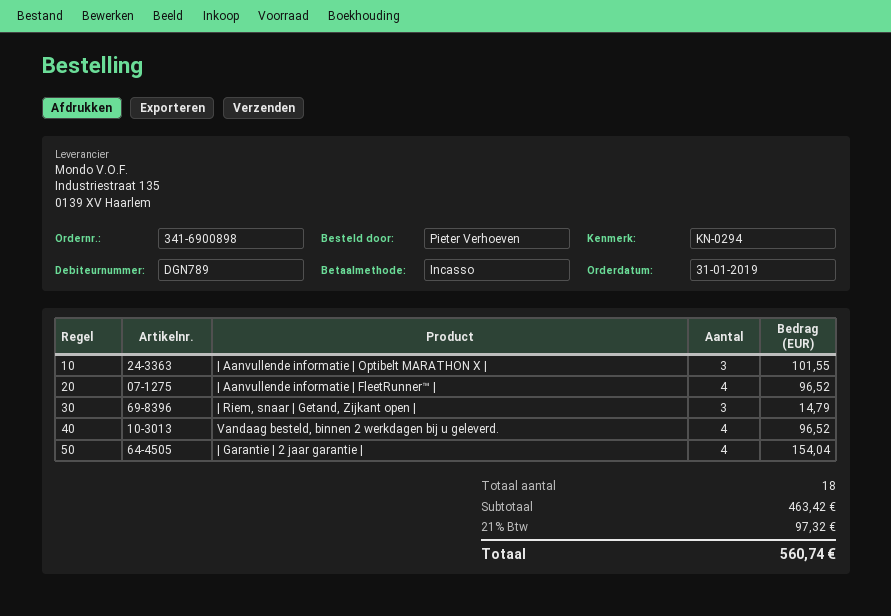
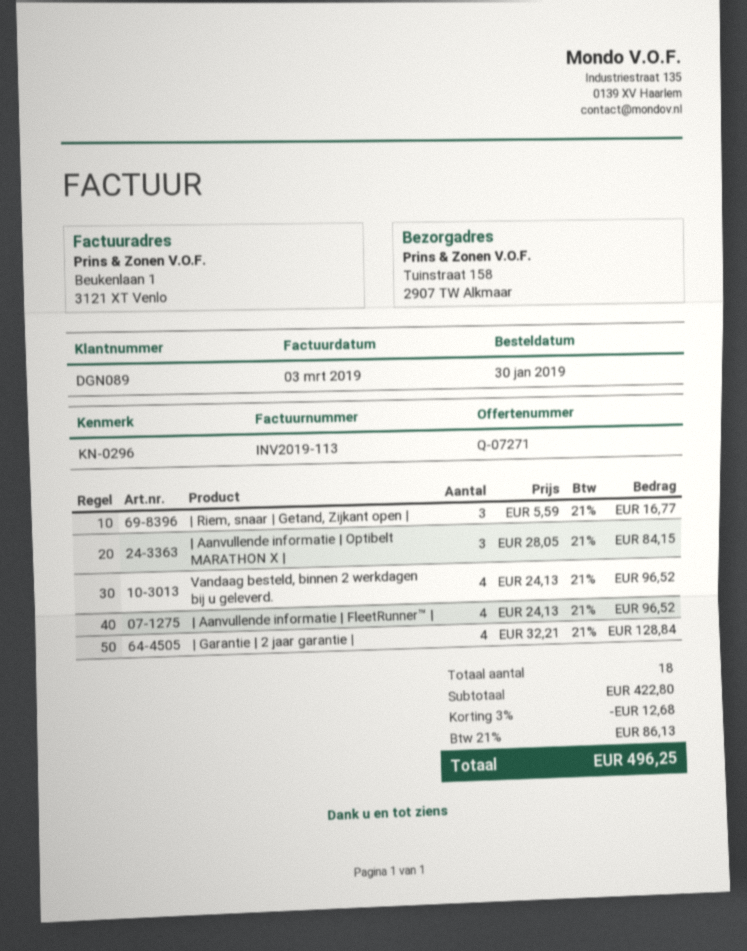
order date: 2019-01-31 -> 2019-01-30
customer number: DGN789 -> DGN089
reference: KN-0294 -> KN-0296
| Aanvullende informatie | Optibelt MARATHON X |: 3 for 101.55 -> 3 for 84.15
| Riem, snaar | Getand, Zijkant open |: 3 for 14.79 -> 3 for 16.77
| Garantie | 2 jaar garantie |: 4 for 154.04 -> 4 for 128.84
subtotal: 463.42 -> 422.80
discount: none -> 3% = 12.68
tax: 21% = 97.32 -> 21% = 86.13
total: 560.74 -> 496.25

